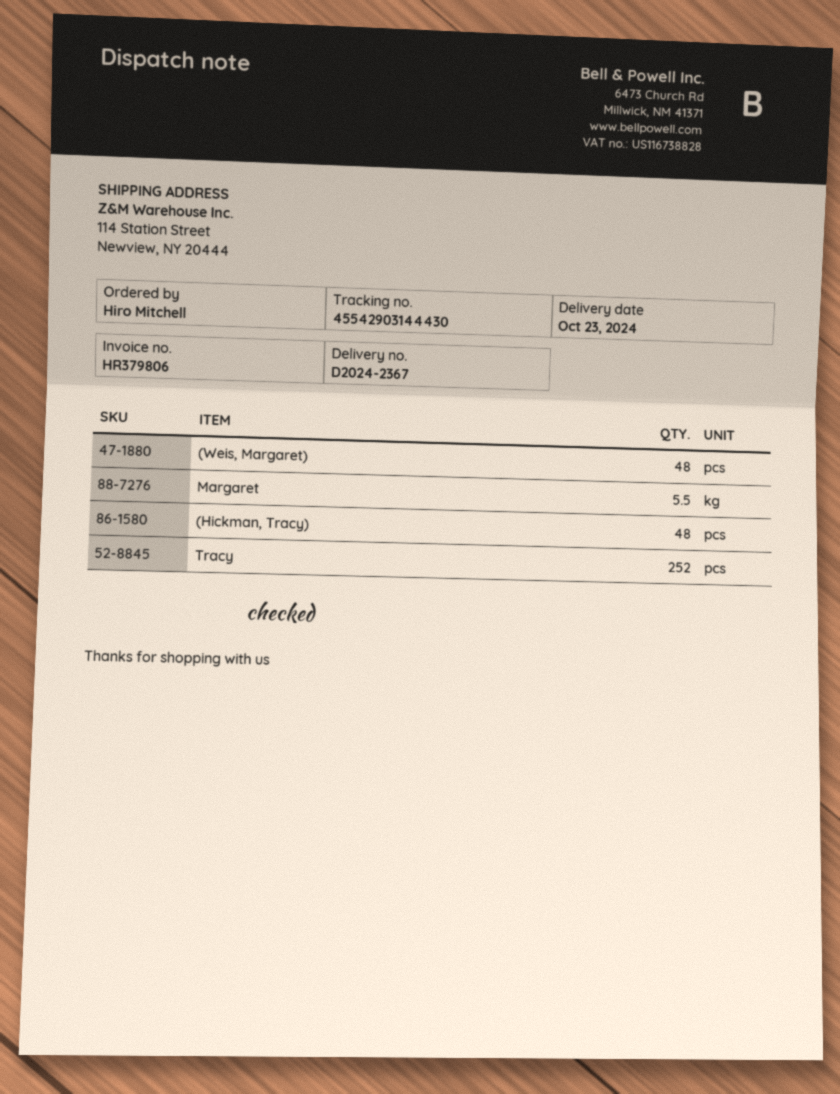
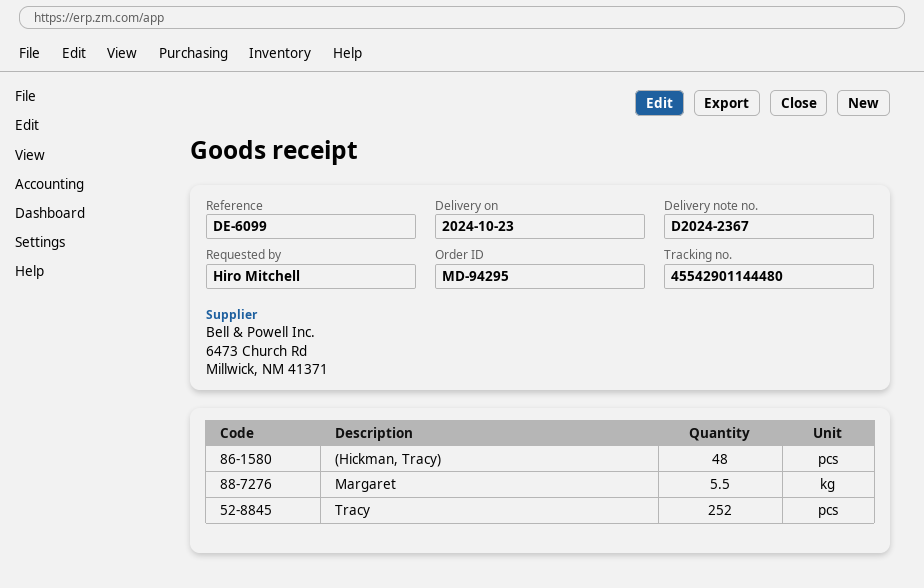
tracking number: 45542903144430 -> 45542901144480
(Weis, Margaret): 48 -> none

